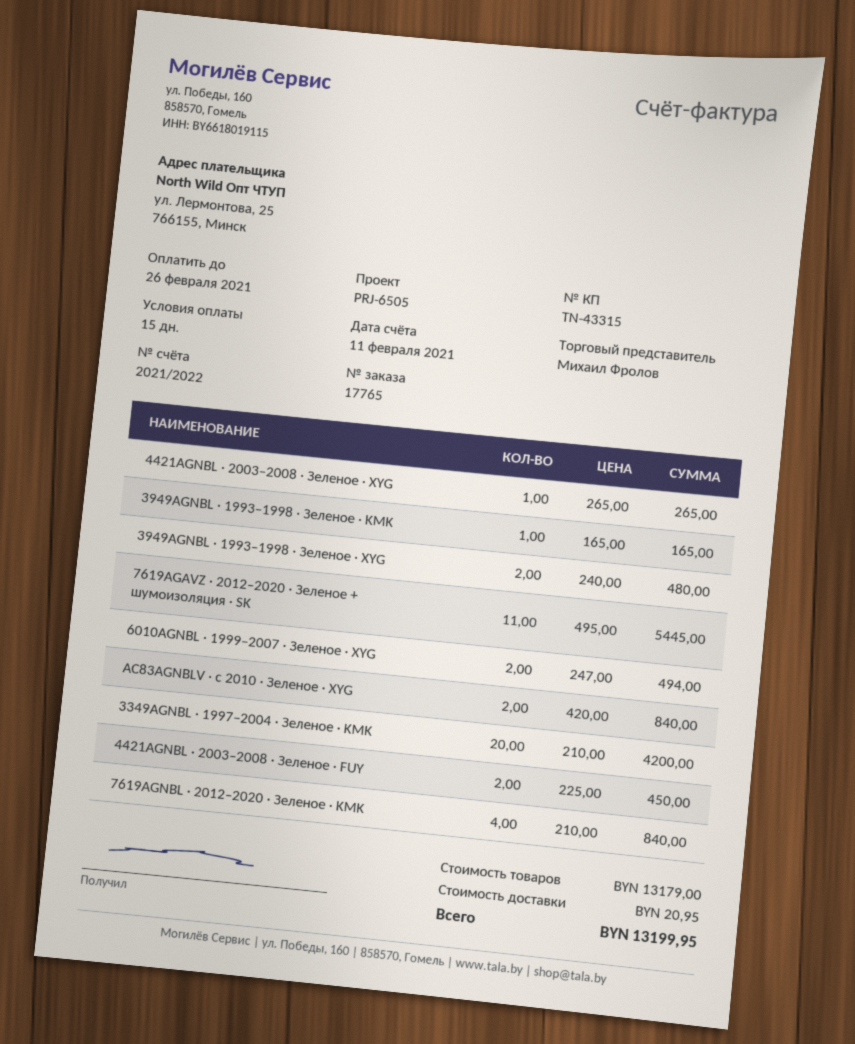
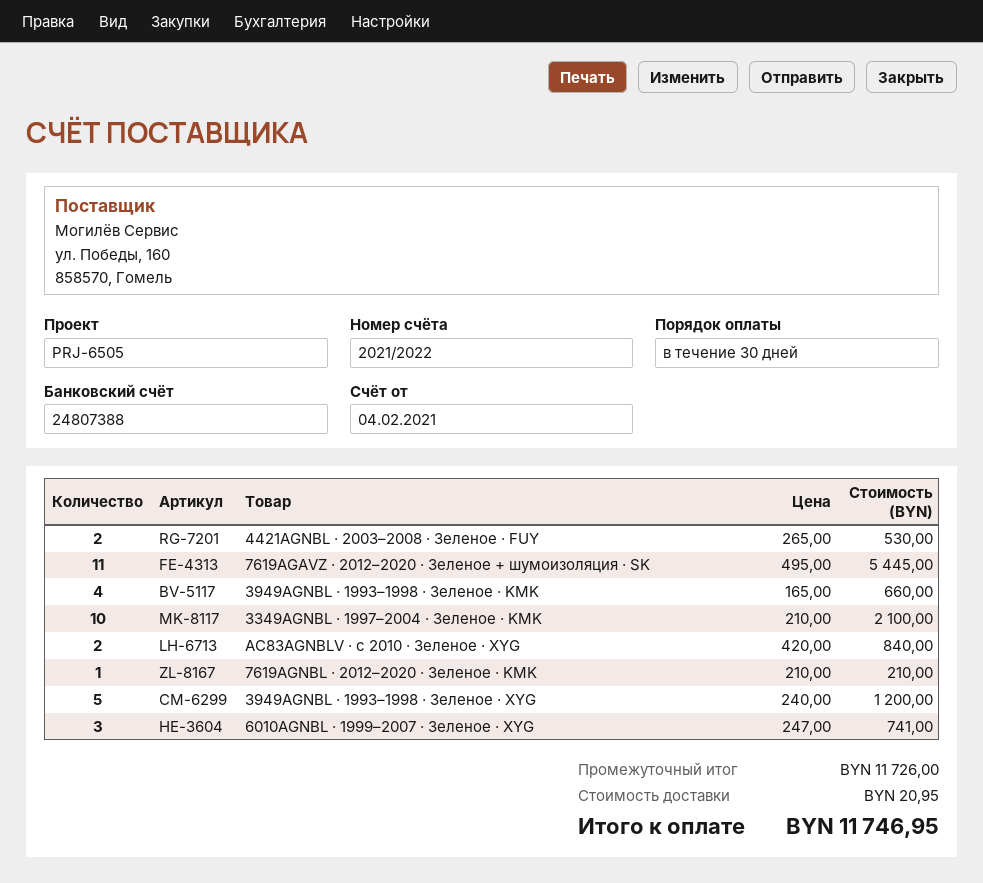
invoice date: 2021-02-11 -> 2021-02-04
payment terms: 15 days -> 30 days
4421AGNBL · 2003–2008 · Зеленое · XYG: 1 x 265.00 = 265.00 -> none
3949AGNBL · 1993–1998 · Зеленое · KMK: 1 x 165.00 = 165.00 -> 4 x 165.00 = 660.00
3949AGNBL · 1993–1998 · Зеленое · XYG: 2 x 240.00 = 480.00 -> 5 x 240.00 = 1200.00
6010AGNBL · 1999–2007 · Зеленое · XYG: 2 x 247.00 = 494.00 -> 3 x 247.00 = 741.00
3349AGNBL · 1997–2004 · Зеленое · KMK: 20 x 210.00 = 4200.00 -> 10 x 210.00 = 2100.00
4421AGNBL · 2003–2008 · Зеленое · FUY: 2 x 225.00 = 450.00 -> 2 x 265.00 = 530.00
7619AGNBL · 2012–2020 · Зеленое · KMK: 4 x 210.00 = 840.00 -> 1 x 210.00 = 210.00
subtotal: 13179.00 -> 11726.00
total: 13199.95 -> 11746.95

